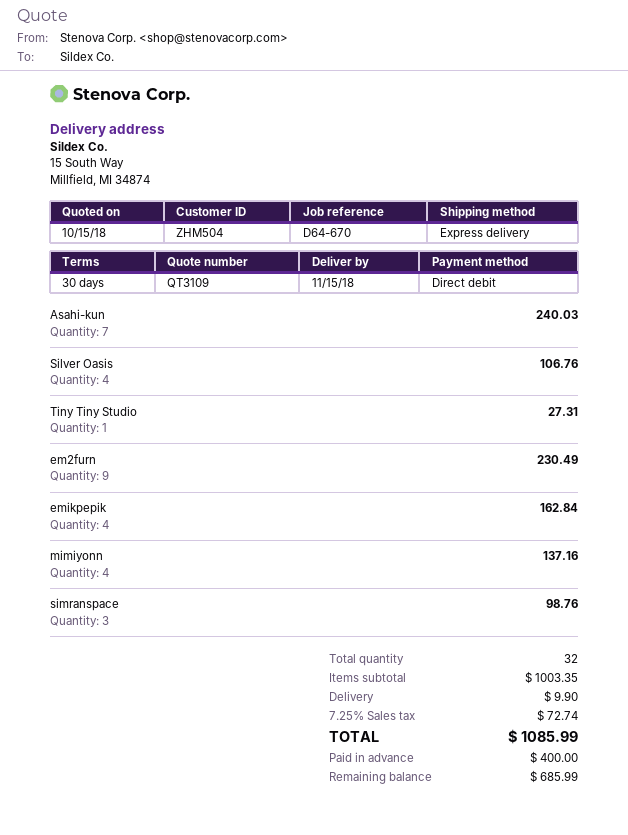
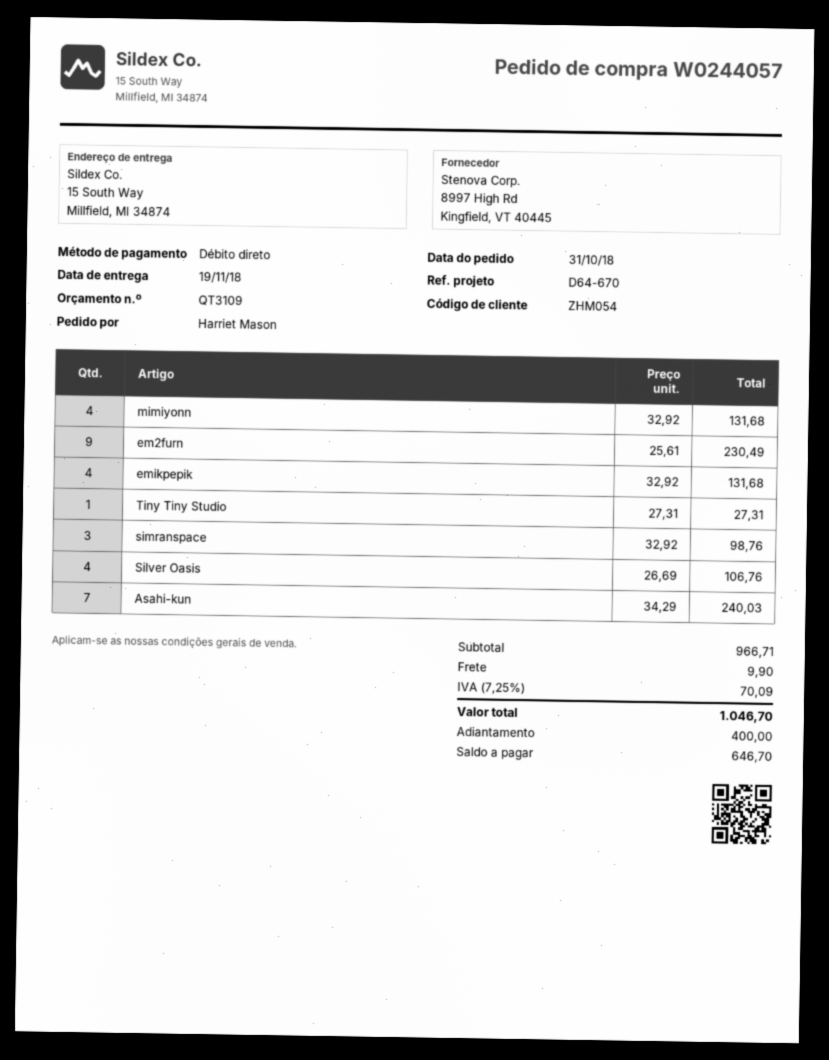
delivery date: 2018-11-15 -> 2018-11-19
customer number: ZHM504 -> ZHM054
emikpepik: 4 for 162.84 -> 4 for 131.68
mimiyonn: 4 for 137.16 -> 4 for 131.68
subtotal: 1003.35 -> 966.71
tax: 7.25% = 72.74 -> 7.25% = 70.09
total: 1085.99 -> 1046.70
balance: 685.99 -> 646.70

